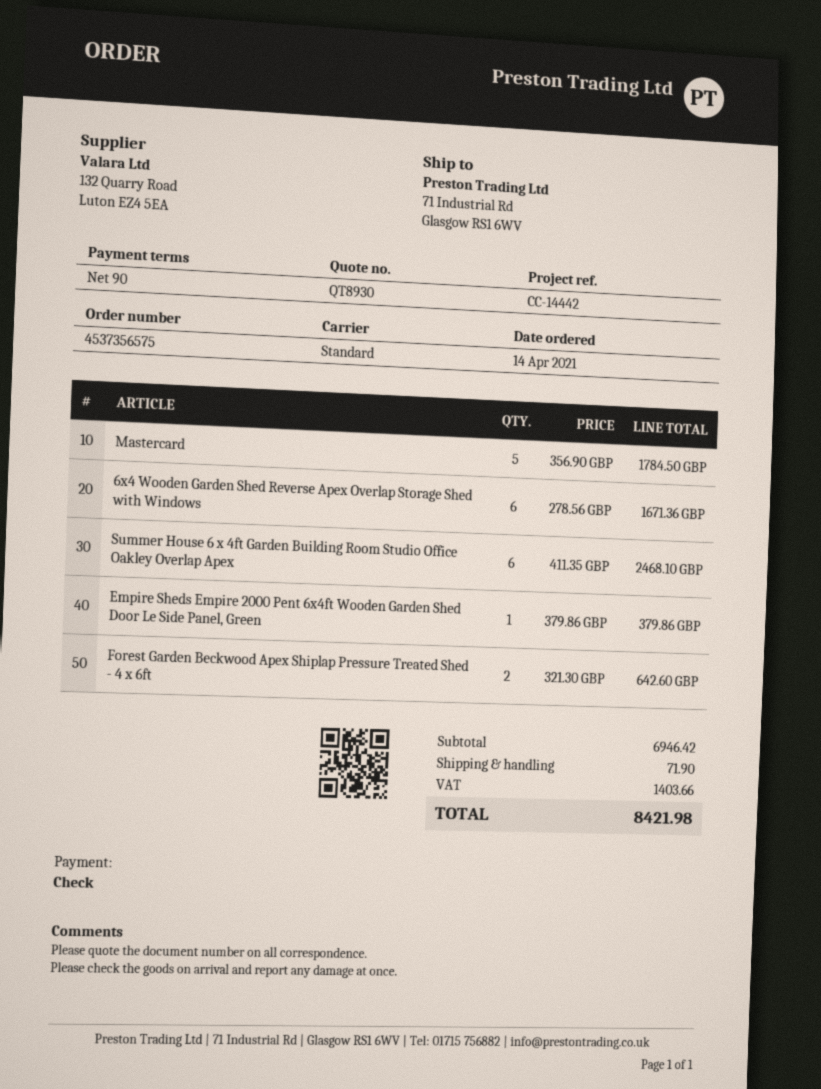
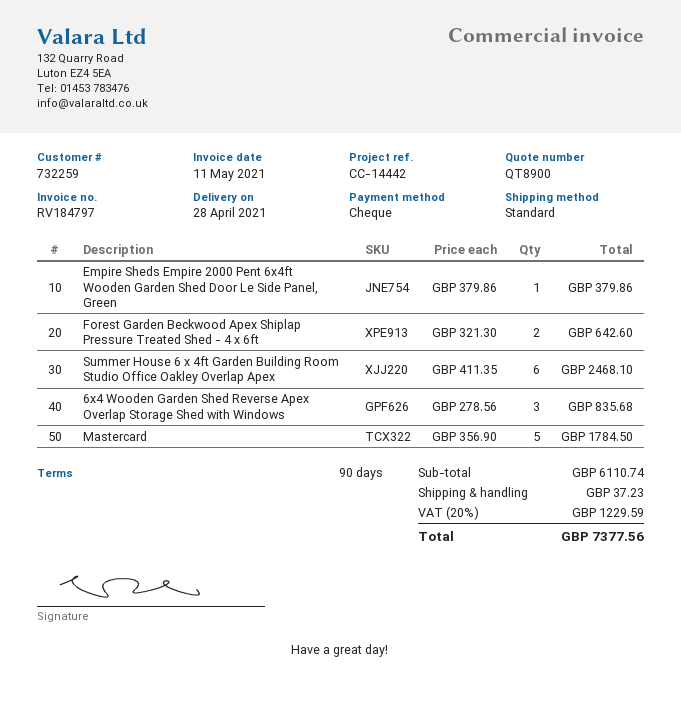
quote number: QT8930 -> QT8900
6x4 Wooden Garden Shed Reverse Apex Overlap Storage Shed with Windows: 6 x 278.56 = 1671.36 -> 3 x 278.56 = 835.68
subtotal: 6946.42 -> 6110.74
shipping: 71.90 -> 37.23
tax: 1403.66 -> 1229.59
total: 8421.98 -> 7377.56

